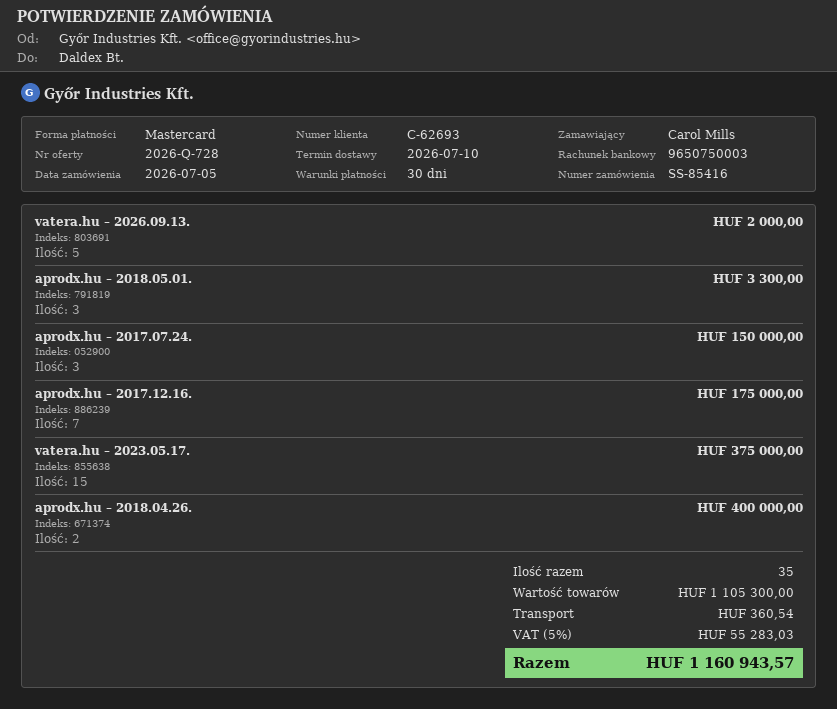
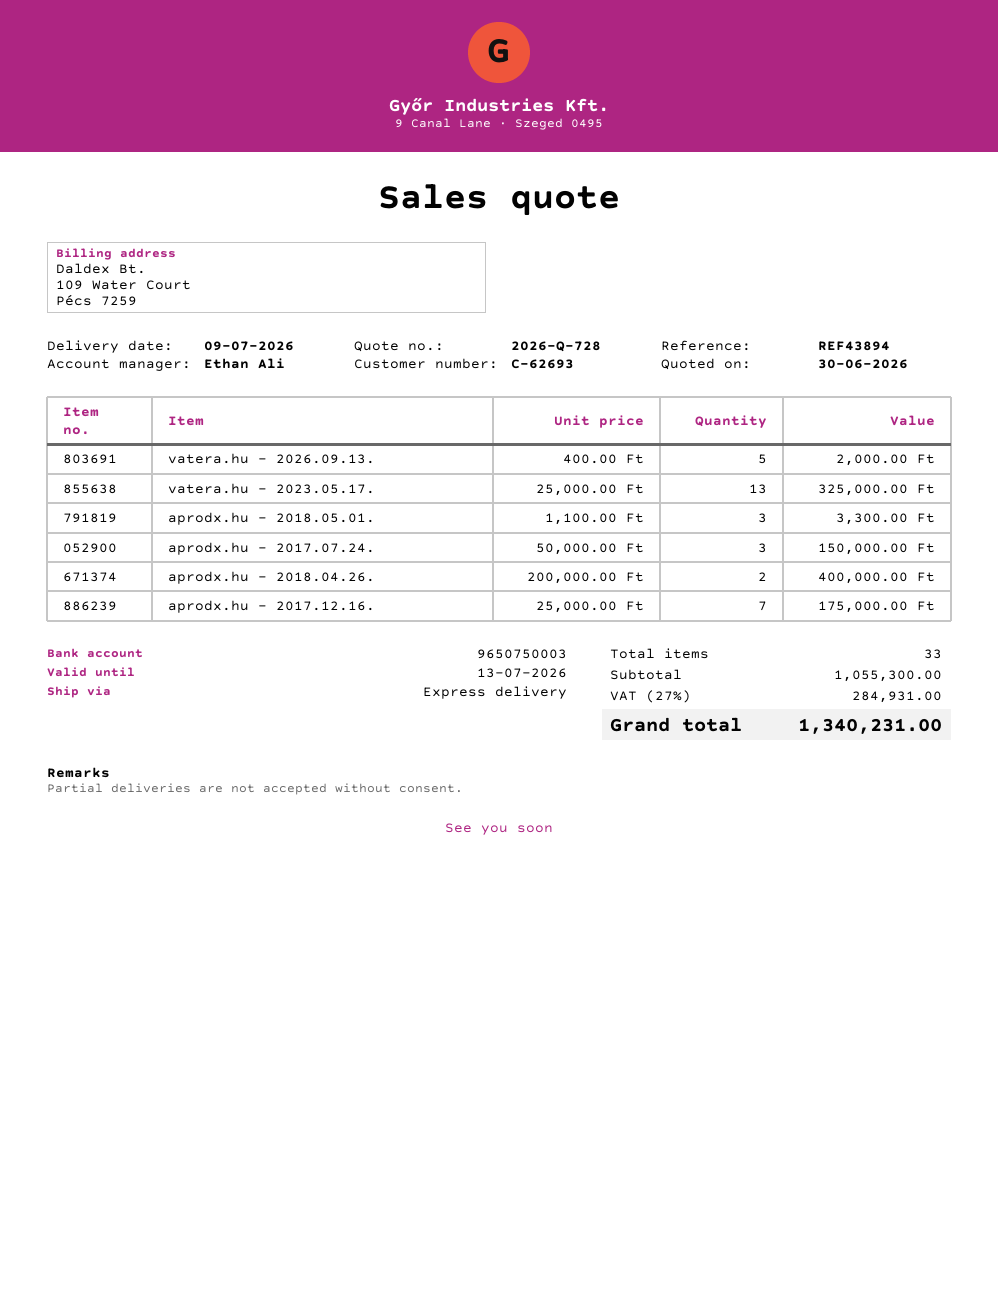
delivery date: 2026-07-10 -> 2026-07-09
vatera.hu – 2023.05.17.: 15 for 375000.00 -> 13 for 325000.00
total quantity: 35 -> 33
subtotal: 1105300.00 -> 1055300.00
shipping: 360.54 -> none
tax: 5% = 55283.03 -> 27% = 284931.00
total: 1160943.57 -> 1340231.00

